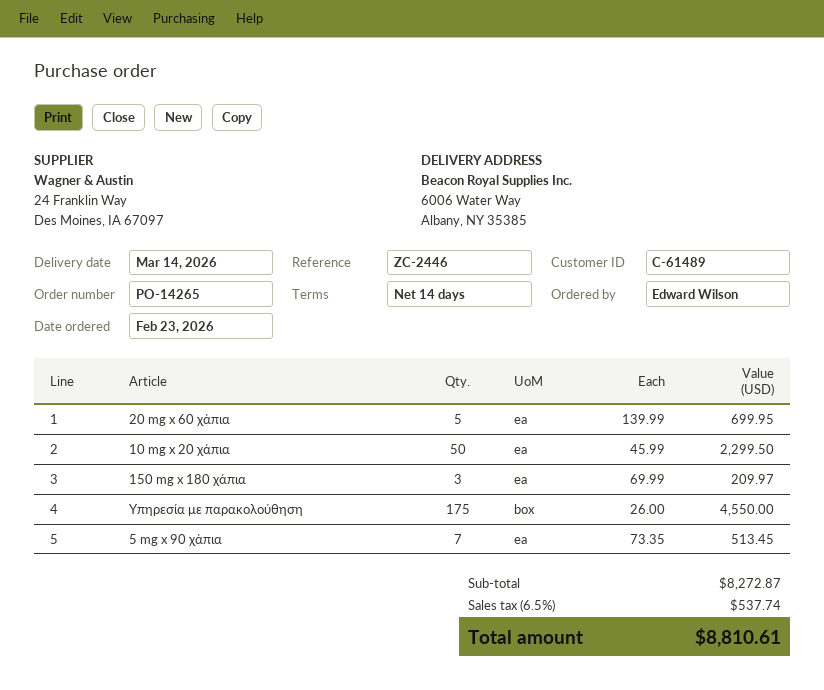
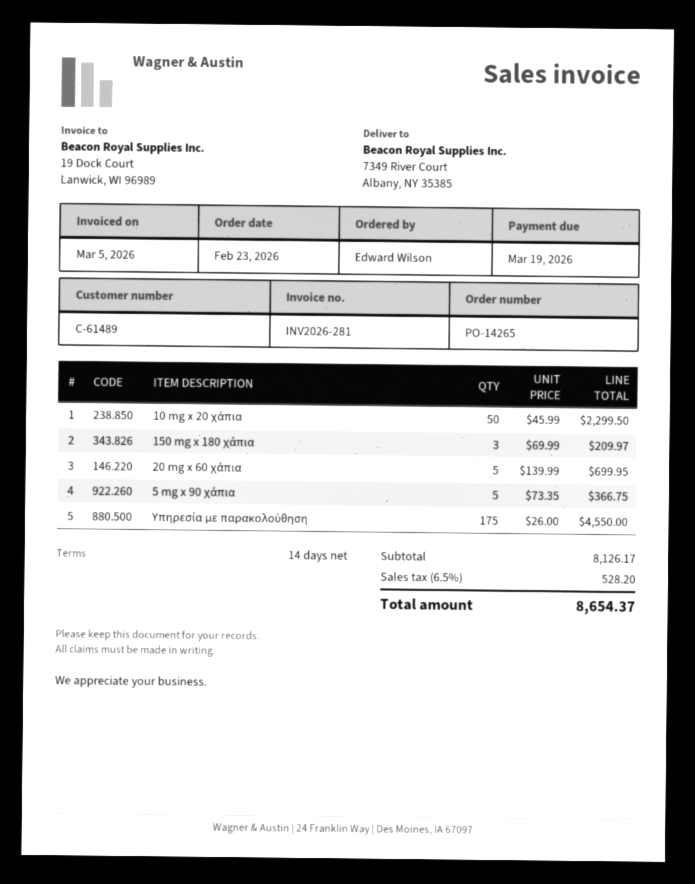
ship to: 6006 Water Way, Albany, NY 35385 -> 7349 River Court, Albany, NY 35385
5 mg x 90 χάπια: 7 x 73.35 = 513.45 -> 5 x 73.35 = 366.75
subtotal: 8272.87 -> 8126.17
tax: 6.5% = 537.74 -> 6.5% = 528.20
total: 8810.61 -> 8654.37

